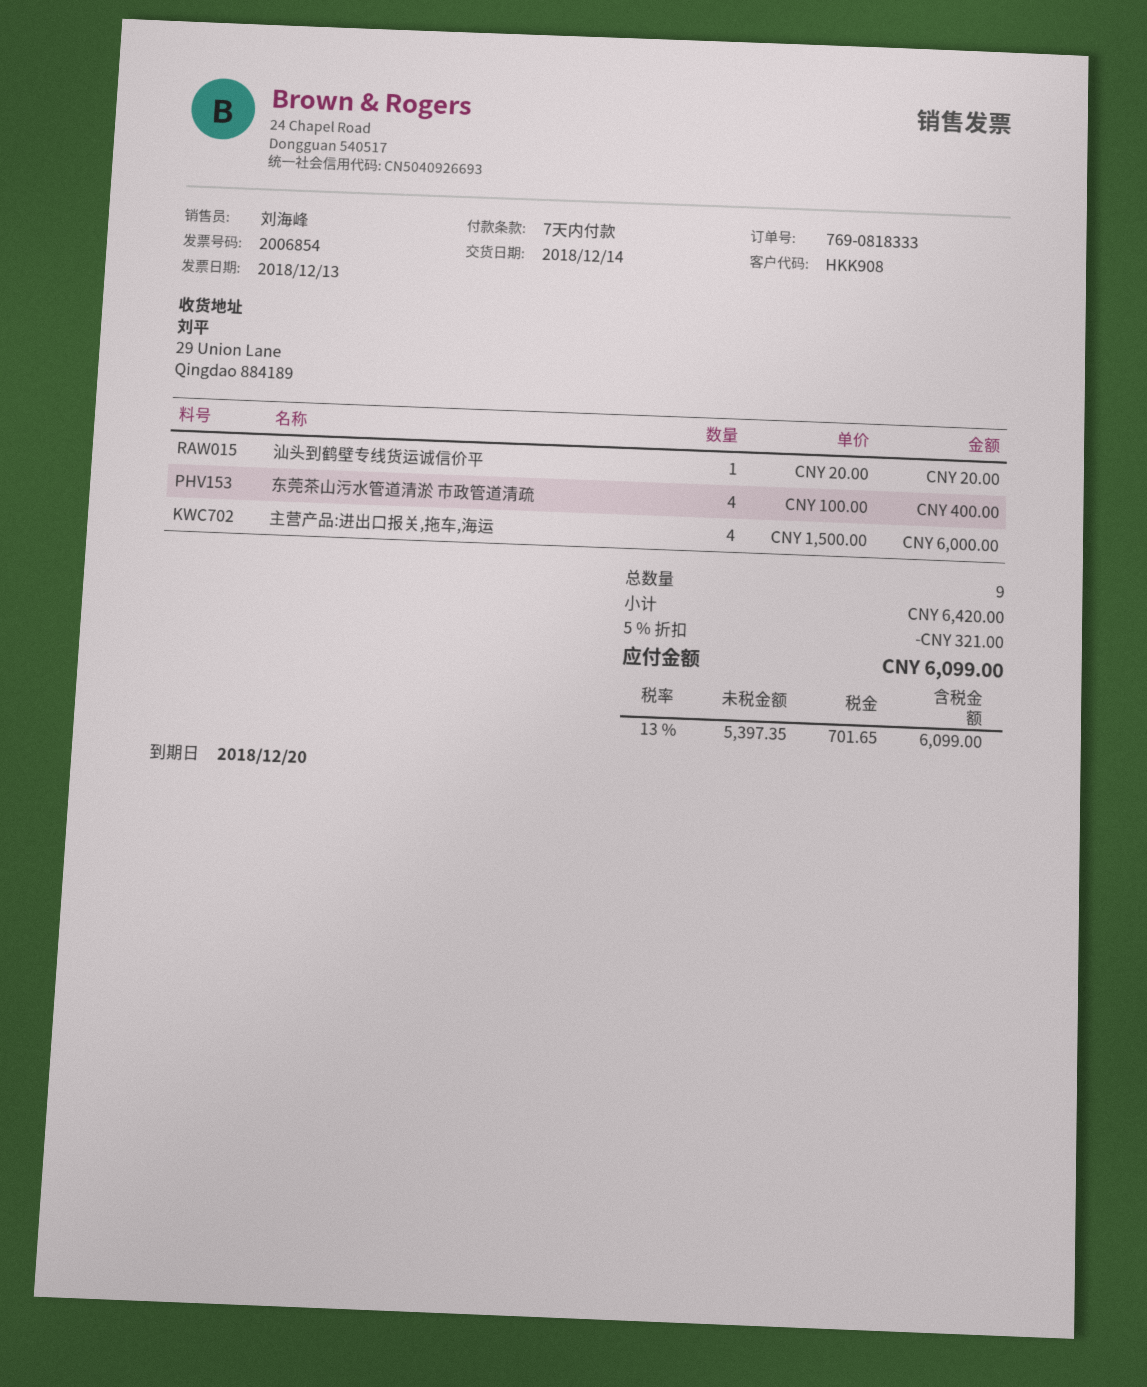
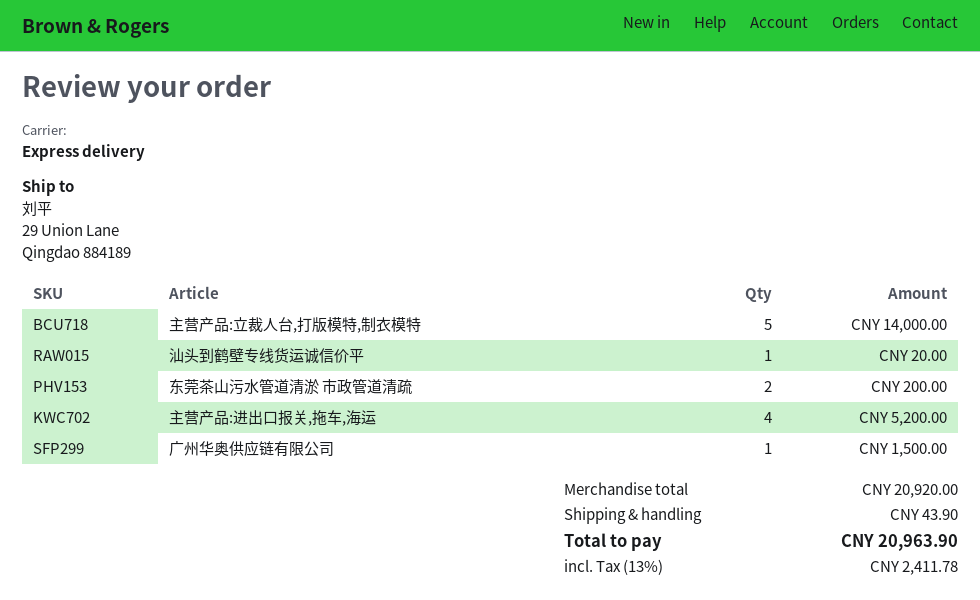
东莞茶山污水管道清淤 市政管道清疏: 4 for 400.00 -> 2 for 200.00
主营产品:进出口报关,拖车,海运: 4 for 6000.00 -> 4 for 5200.00
主营产品:立裁人台,打版模特,制衣模特: none -> 5 for 14000.00
广州华奥供应链有限公司: none -> 1 for 1500.00
subtotal: 6420.00 -> 20920.00
discount: 5% = 321.00 -> none
shipping: none -> 43.90
tax: 13% = 701.65 -> 13% = 2411.78
total: 6099.00 -> 20963.90

